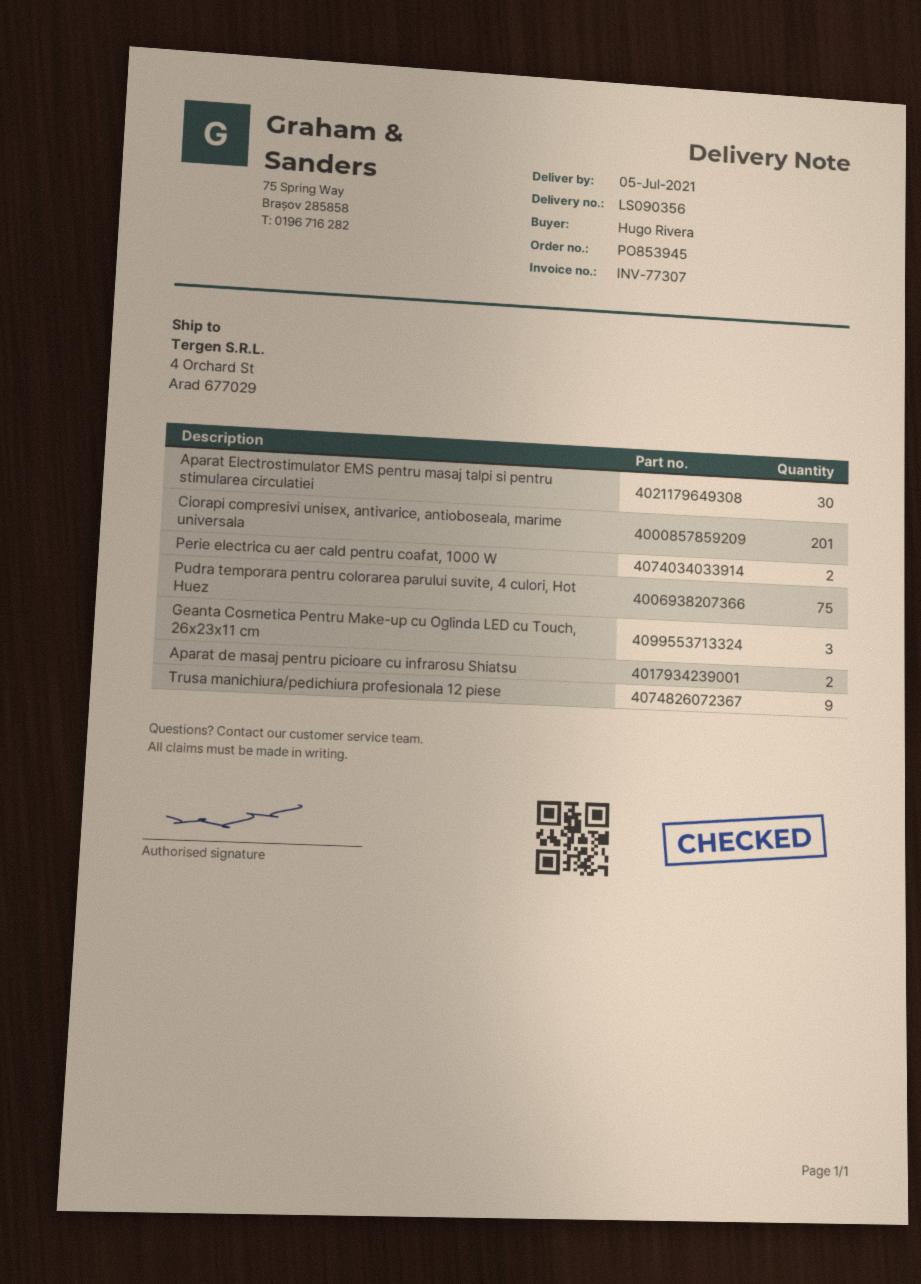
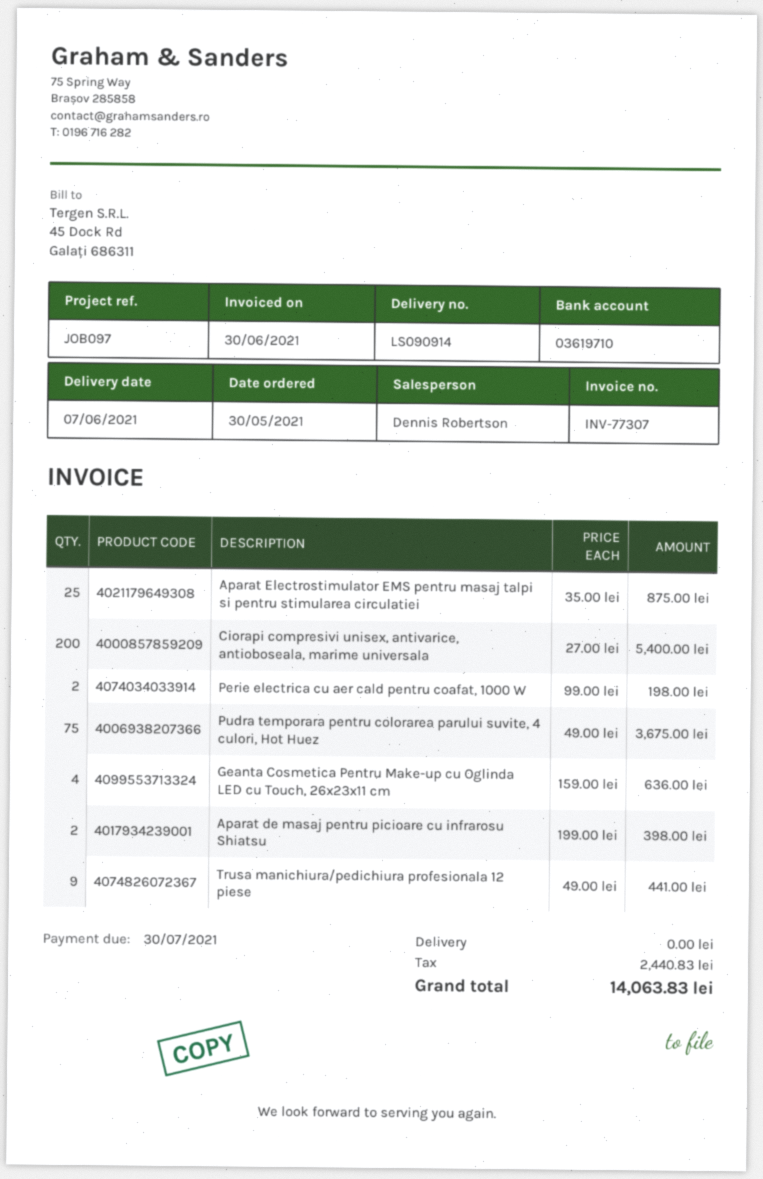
delivery note number: LS090356 -> LS090914
delivery date: 2021-07-05 -> 2021-06-07
Aparat Electrostimulator EMS pentru masaj talpi si pentru stimularea circulatiei: 30 -> 25
Ciorapi compresivi unisex, antivarice, antioboseala, marime universala: 201 -> 200
Geanta Cosmetica Pentru Make-up cu Oglinda LED cu Touch, 26x23x11 cm: 3 -> 4

